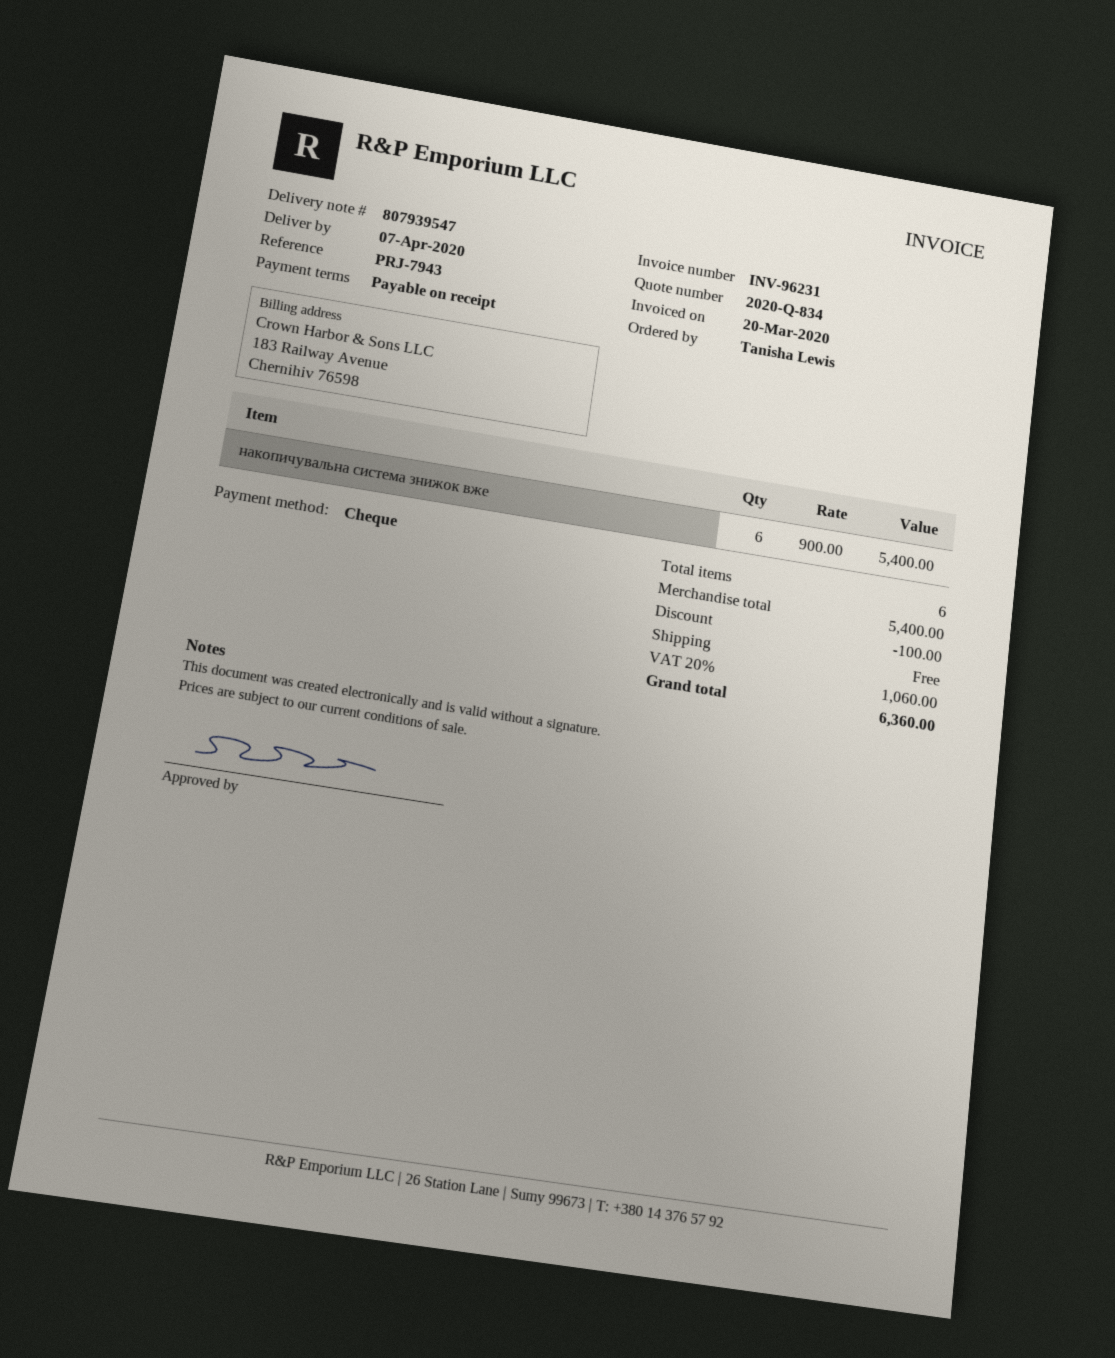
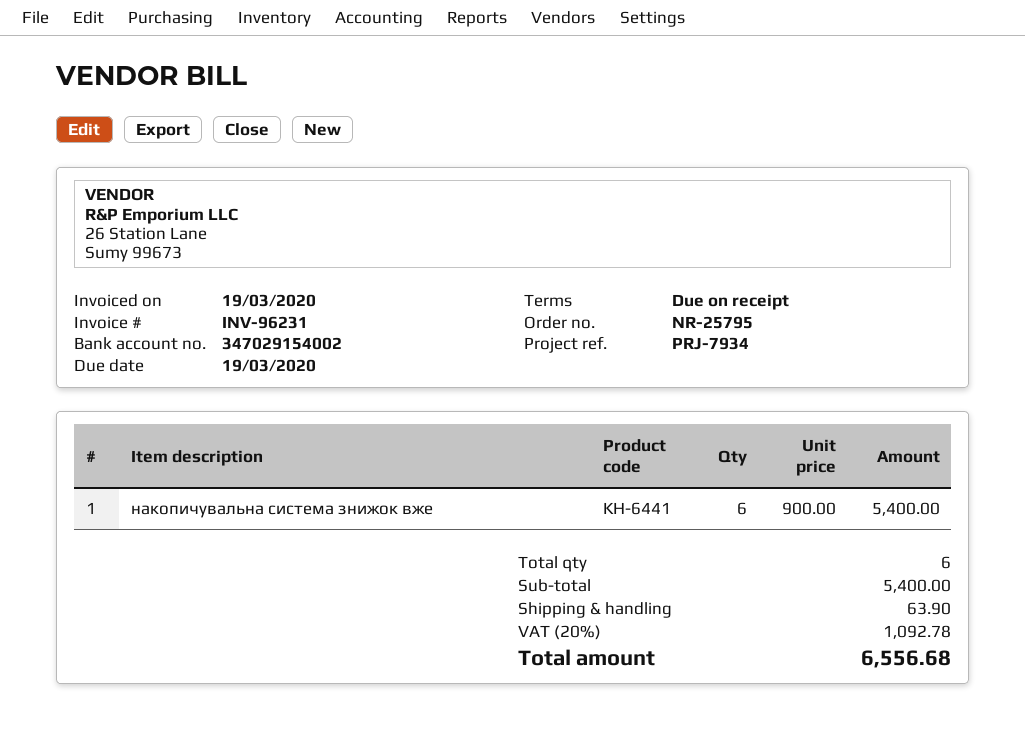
invoice date: 2020-03-20 -> 2020-03-19
reference: PRJ-7943 -> PRJ-7934
discount: 100.00 -> none
shipping: 0.00 -> 63.90
tax: 20% = 1060.00 -> 20% = 1092.78
total: 6360.00 -> 6556.68

